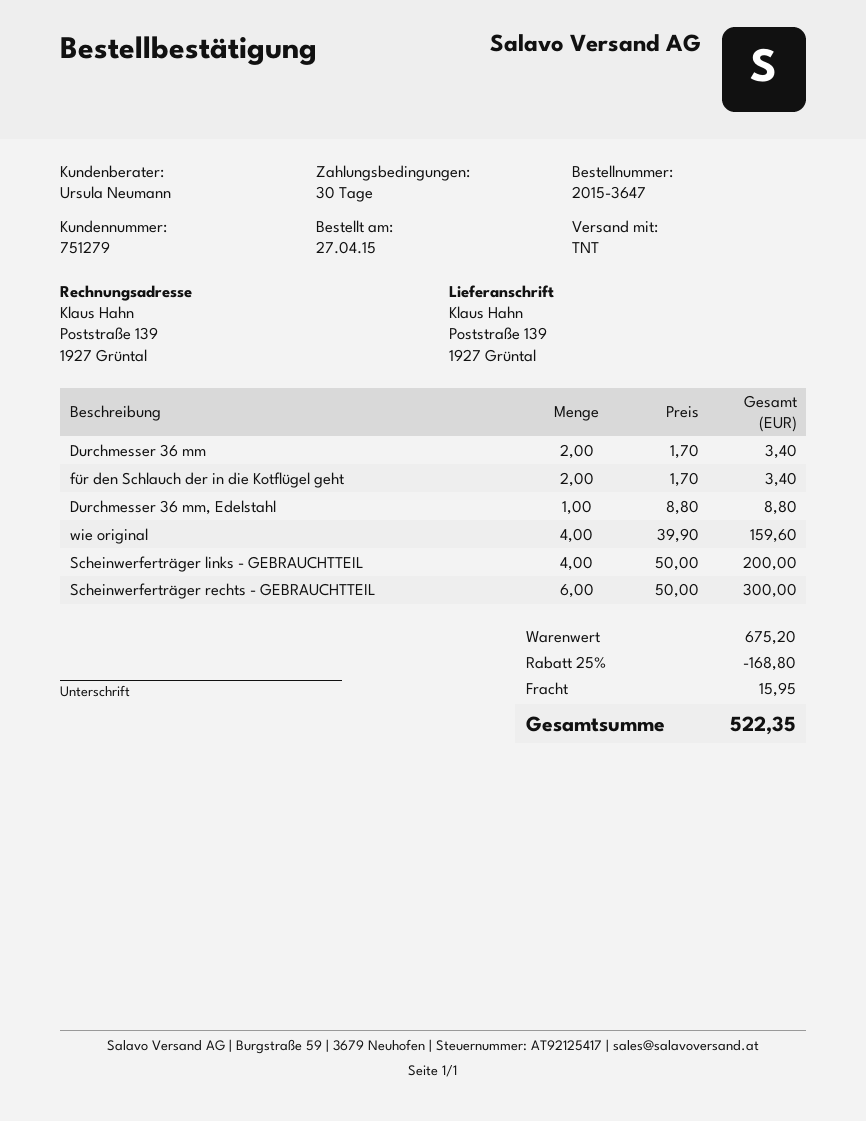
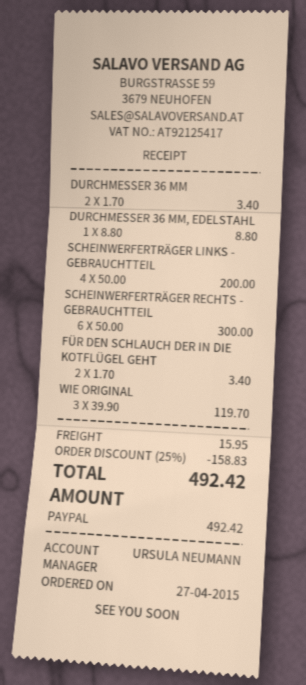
wie original: 4 x 39.90 = 159.60 -> 3 x 39.90 = 119.70
discount: 25% = 168.80 -> 25% = 158.83
total: 522.35 -> 492.42

